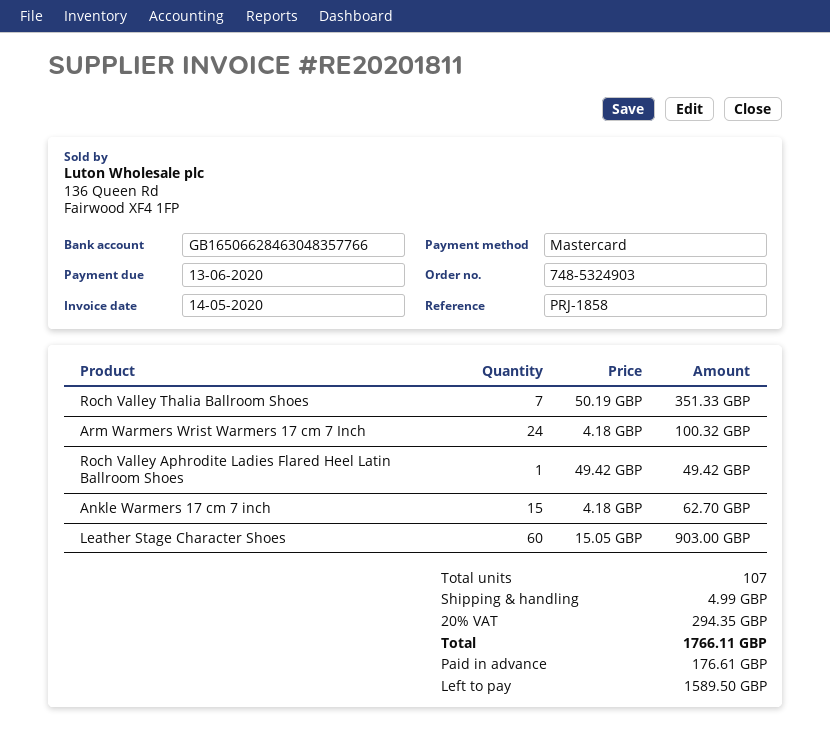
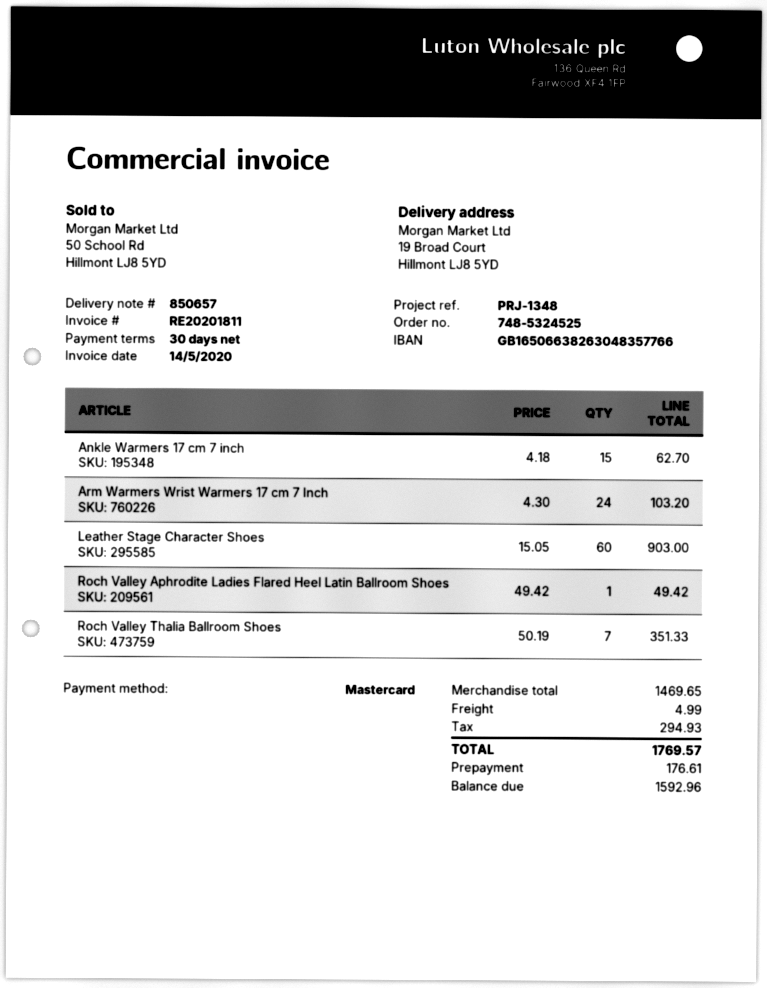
order number: 748-5324903 -> 748-5324525
reference: PRJ-1858 -> PRJ-1348
bank account: GB16506628463048357766 -> GB16506638263048357766
Arm Warmers Wrist Warmers 17 cm 7 Inch: 24 x 4.18 = 100.32 -> 24 x 4.30 = 103.20
tax: 294.35 -> 294.93
total: 1766.11 -> 1769.57
balance: 1589.50 -> 1592.96

